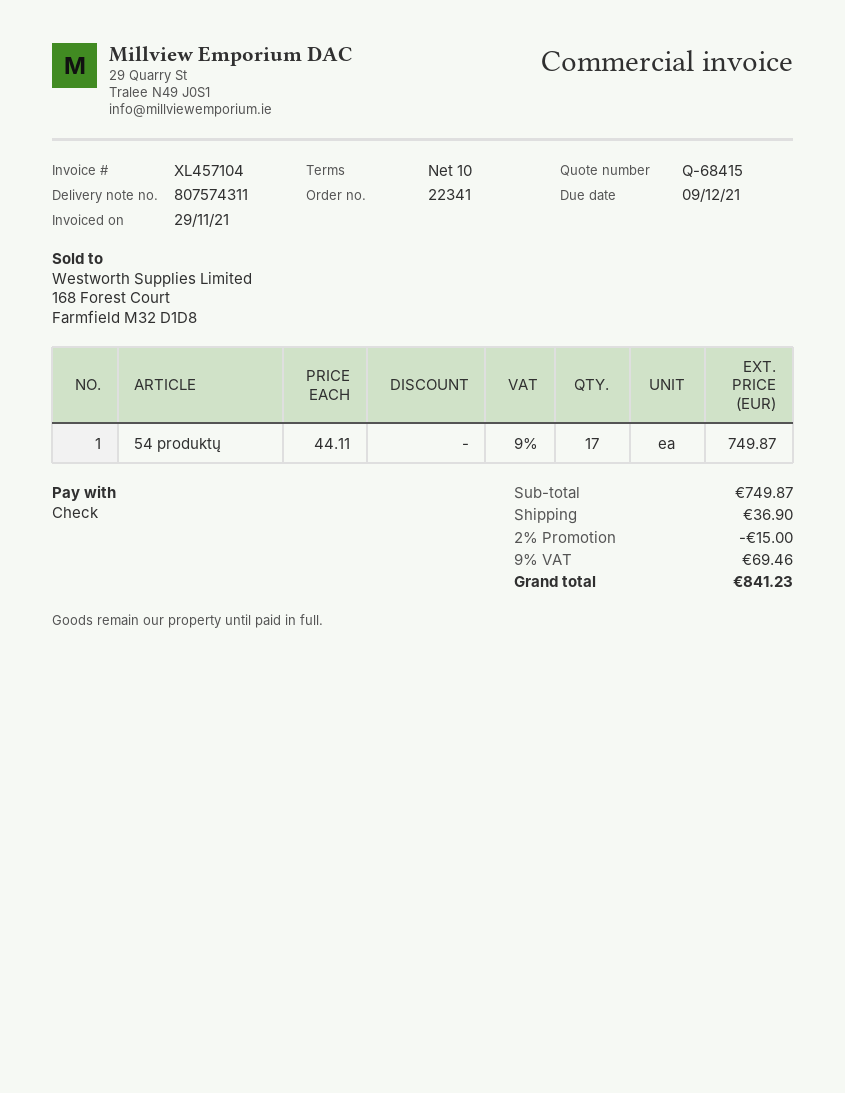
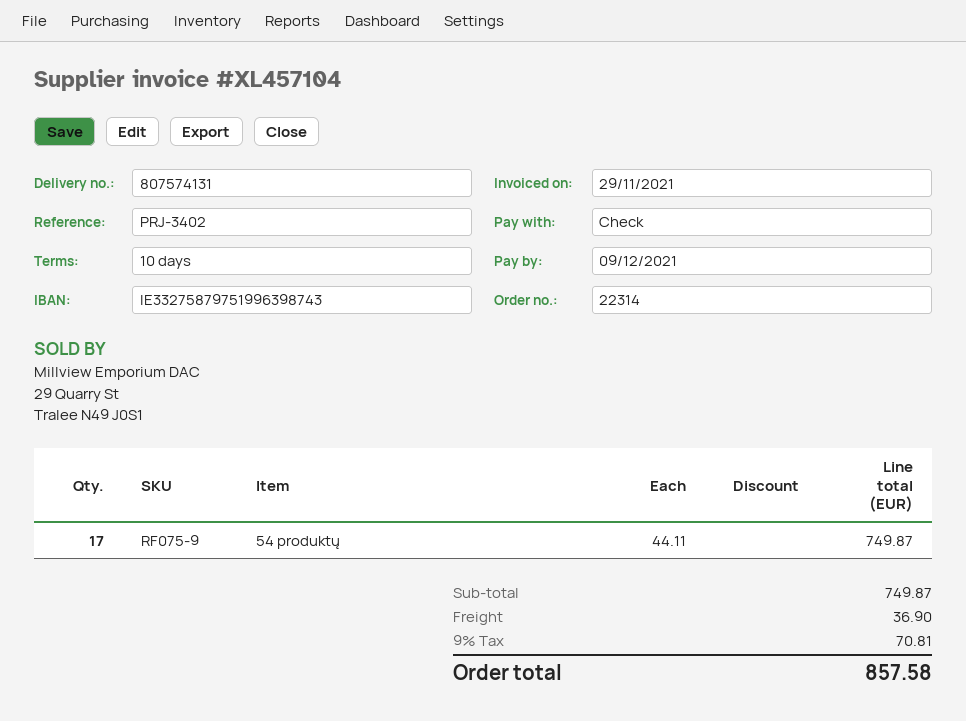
order number: 22341 -> 22314
delivery note number: 807574311 -> 807574131
discount: 2% = 15.00 -> none
tax: 9% = 69.46 -> 9% = 70.81
total: 841.23 -> 857.58

